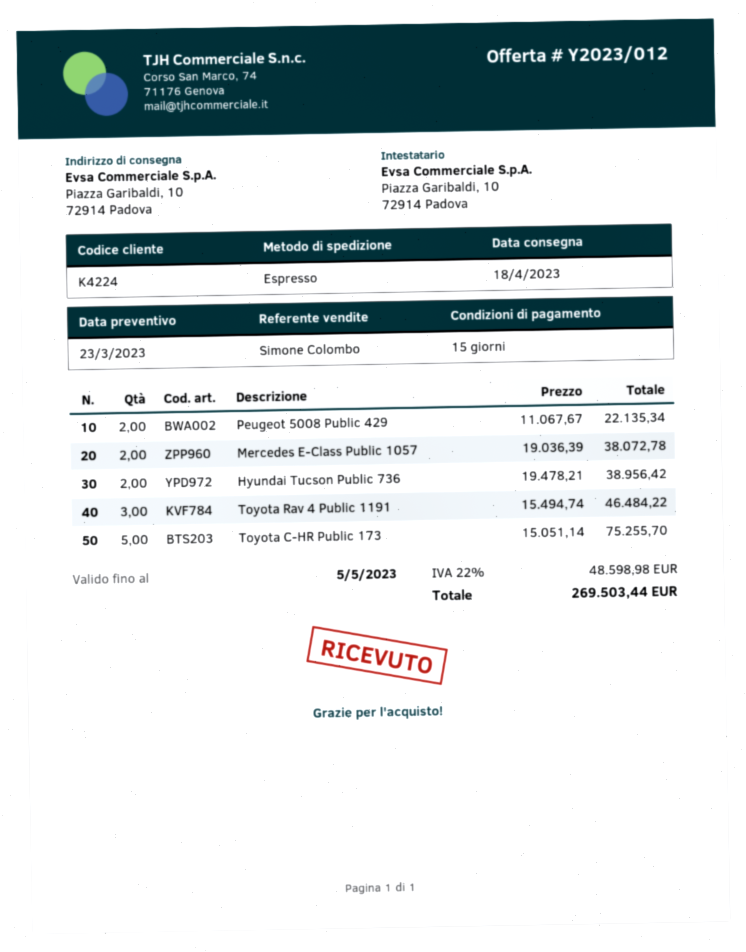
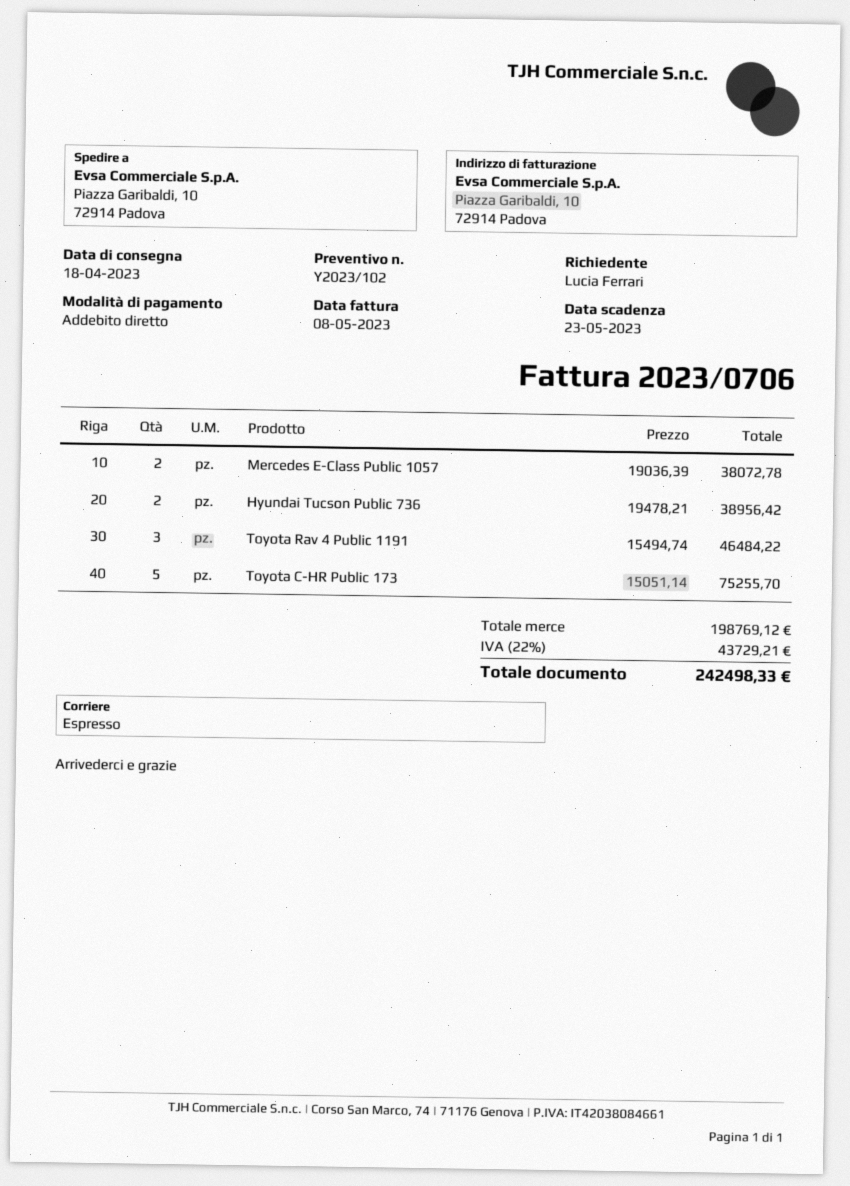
quote number: Y2023/012 -> Y2023/102
Peugeot 5008 Public 429: 2 x 11067.67 = 22135.34 -> none
tax: 22% = 48598.98 -> 22% = 43729.21
total: 269503.44 -> 242498.33

